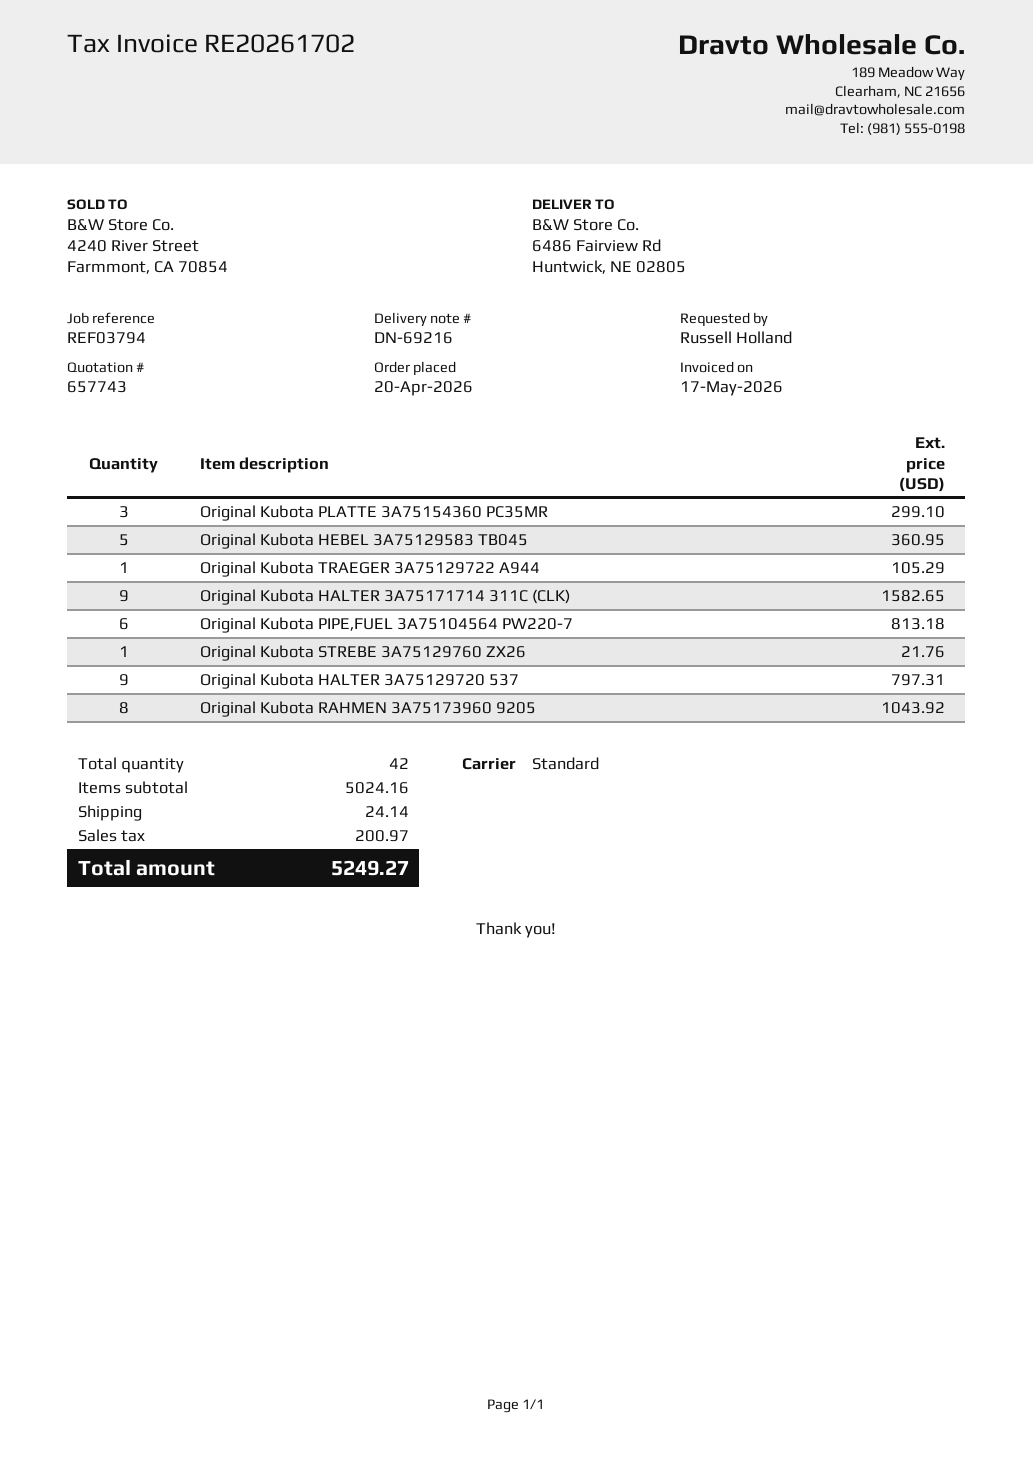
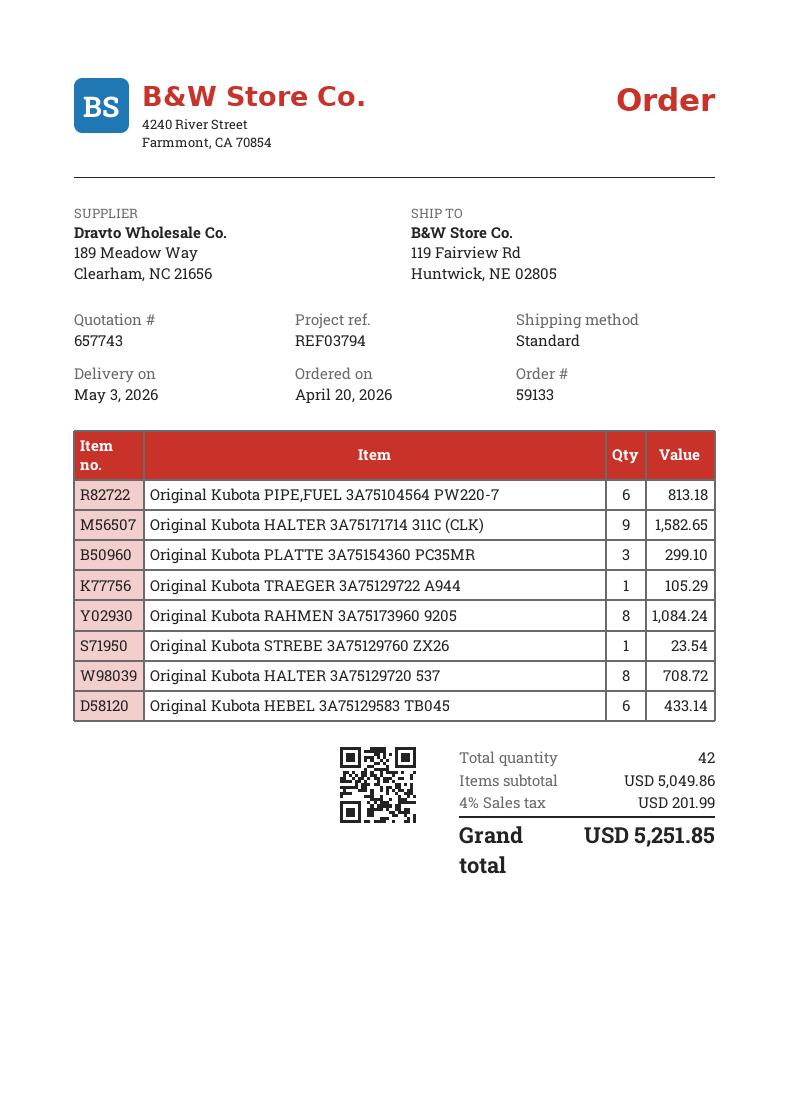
ship to: 6486 Fairview Rd, Huntwick, NE 02805 -> 119 Fairview Rd, Huntwick, NE 02805
Original Kubota HEBEL 3A75129583 TB045: 5 for 360.95 -> 6 for 433.14
Original Kubota STREBE 3A75129760 ZX26: 1 for 21.76 -> 1 for 23.54
Original Kubota HALTER 3A75129720 537: 9 for 797.31 -> 8 for 708.72
Original Kubota RAHMEN 3A75173960 9205: 8 for 1043.92 -> 8 for 1084.24
subtotal: 5024.16 -> 5049.86
shipping: 24.14 -> none
tax: 200.97 -> 201.99
total: 5249.27 -> 5251.85

